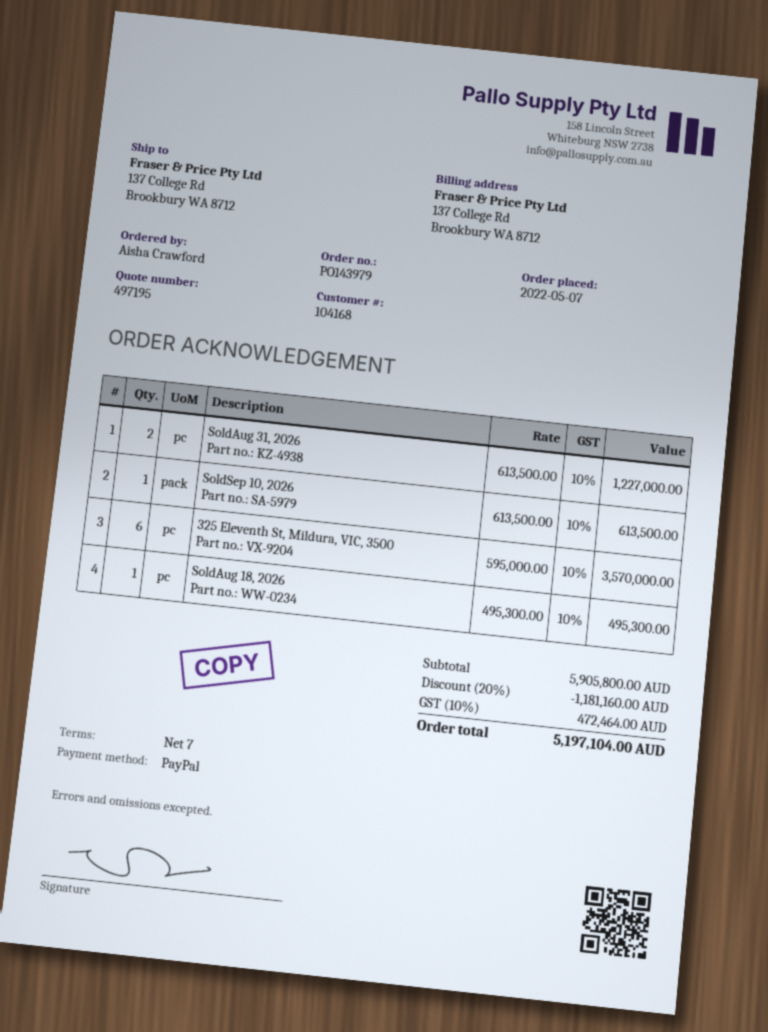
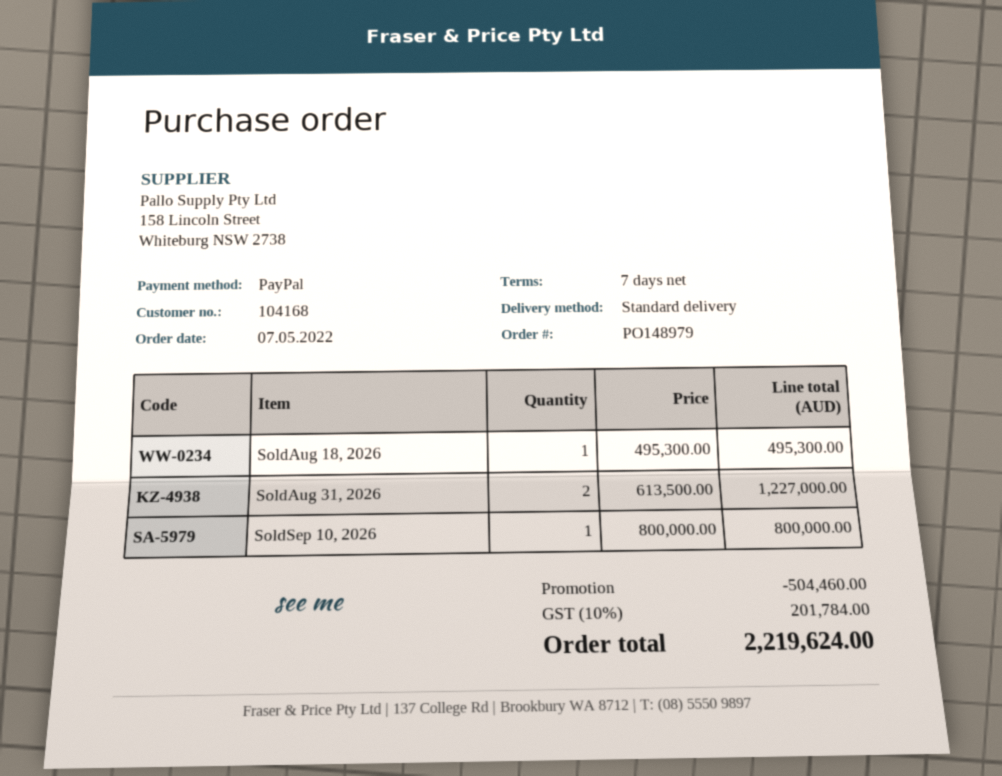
order number: PO143979 -> PO148979
SoldSep 10, 2026: 1 x 613500.00 = 613500.00 -> 1 x 800000.00 = 800000.00
325 Eleventh St, Mildura, VIC, 3500: 6 x 595000.00 = 3570000.00 -> none
discount: 1181160.00 -> 504460.00
tax: 10% = 472464.00 -> 10% = 201784.00
total: 5197104.00 -> 2219624.00

